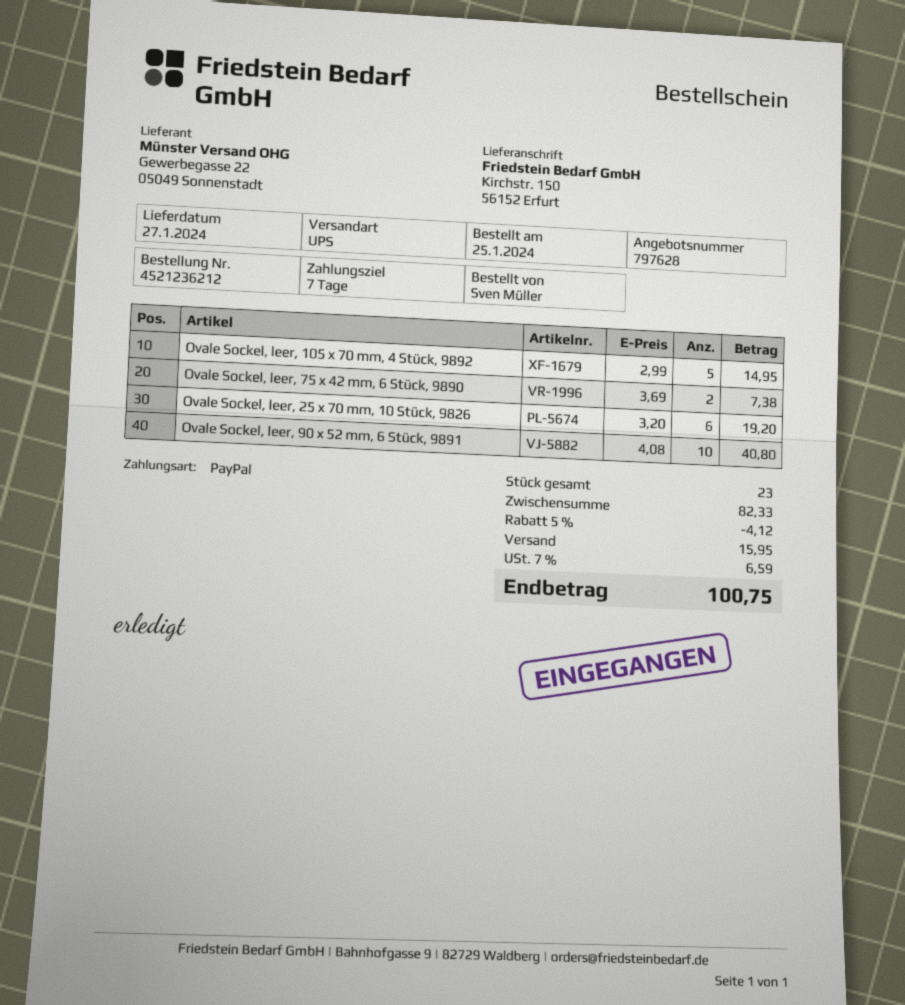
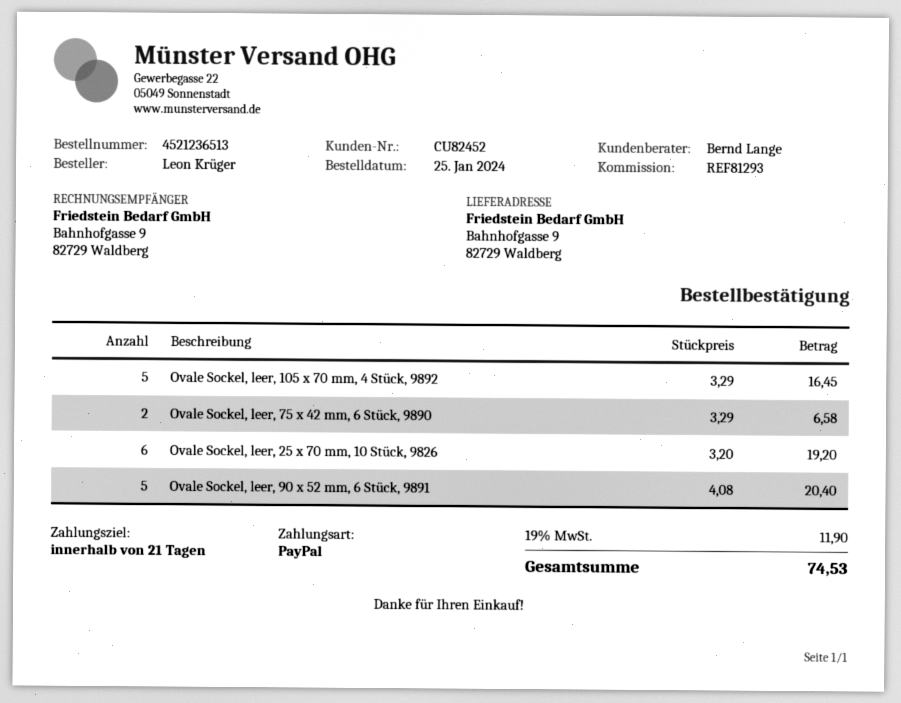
order number: 4521236212 -> 4521236513
payment terms: 7 days -> 21 days
ordered by: Sven Müller -> Leon Krüger
ship to: Kirchstr. 150, 56152 Erfurt -> Bahnhofgasse 9, 82729 Waldberg
Ovale Sockel, leer, 105 x 70 mm, 4 Stück, 9892: 5 x 2.99 = 14.95 -> 5 x 3.29 = 16.45
Ovale Sockel, leer, 75 x 42 mm, 6 Stück, 9890: 2 x 3.69 = 7.38 -> 2 x 3.29 = 6.58
Ovale Sockel, leer, 90 x 52 mm, 6 Stück, 9891: 10 x 4.08 = 40.80 -> 5 x 4.08 = 20.40
discount: 5% = 4.12 -> none
shipping: 15.95 -> none
tax: 7% = 6.59 -> 19% = 11.90
total: 100.75 -> 74.53

